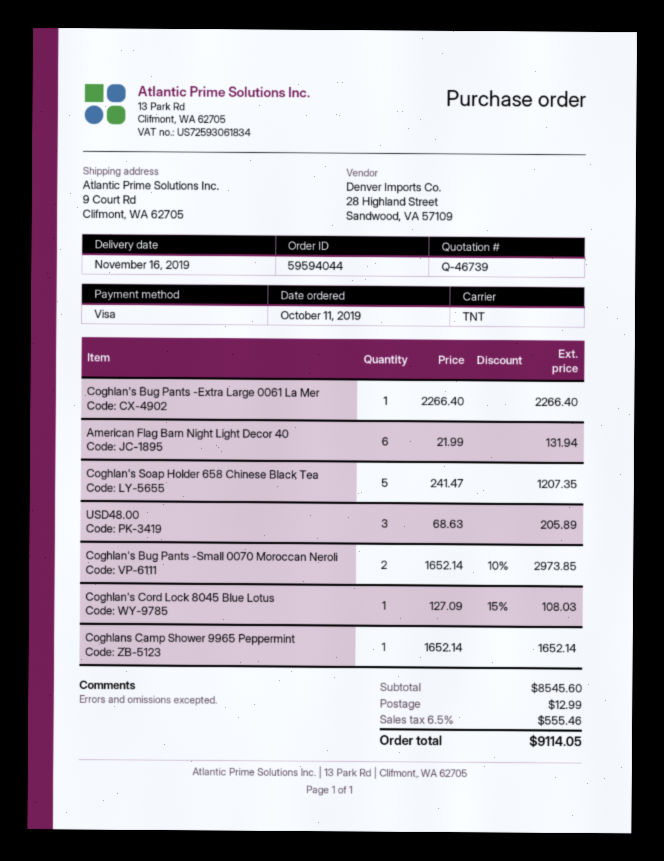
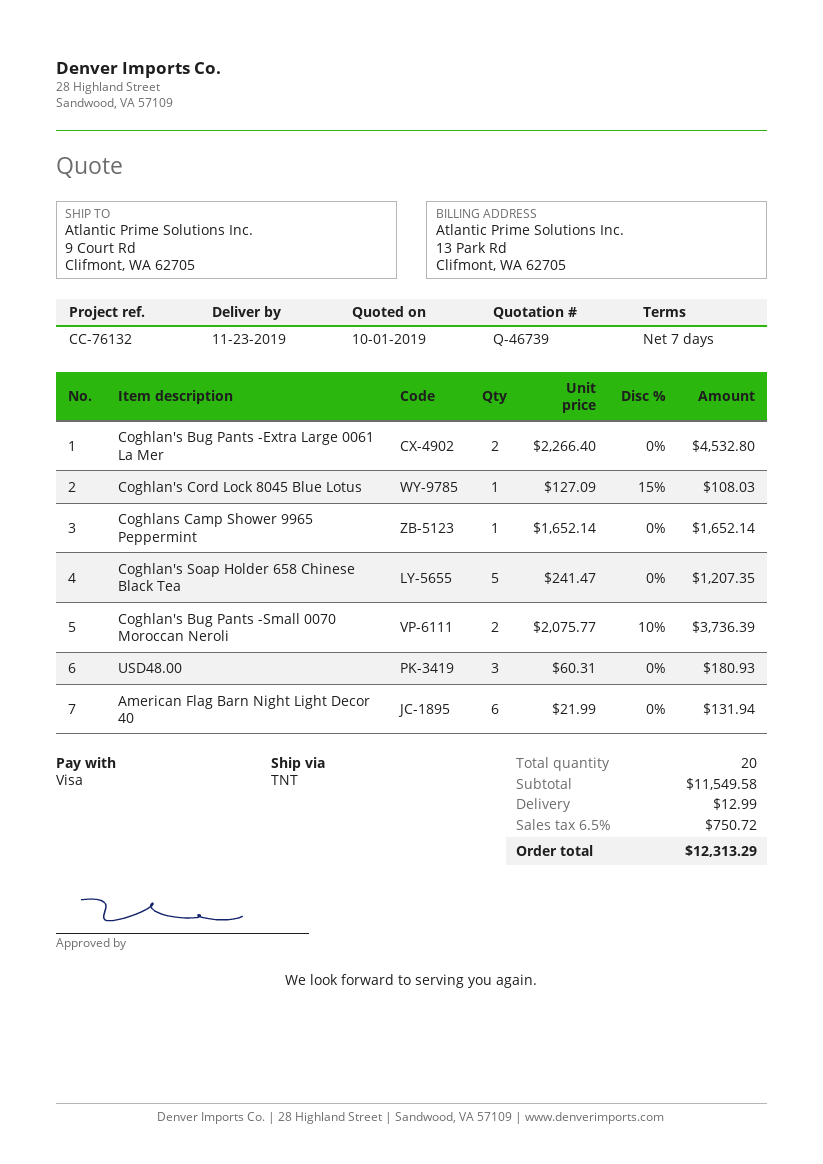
delivery date: 2019-11-16 -> 2019-11-23
Coghlan's Bug Pants -Extra Large 0061 La Mer: 1 x 2266.40 = 2266.40 -> 2 x 2266.40 = 4532.80
USD48.00: 3 x 68.63 = 205.89 -> 3 x 60.31 = 180.93
Coghlan's Bug Pants -Small 0070 Moroccan Neroli: 2 x 1652.14 - 10% = 2973.85 -> 2 x 2075.77 - 10% = 3736.39
subtotal: 8545.60 -> 11549.58
tax: 6.5% = 555.46 -> 6.5% = 750.72
total: 9114.05 -> 12313.29

